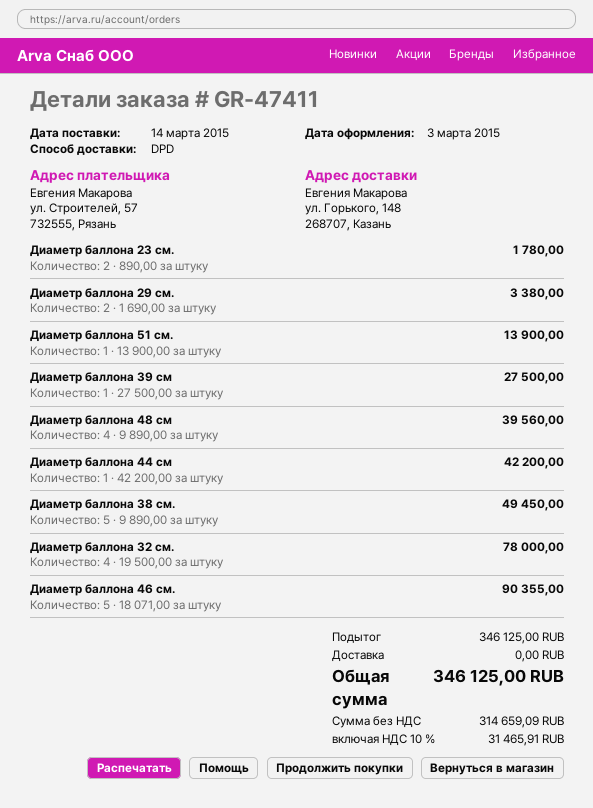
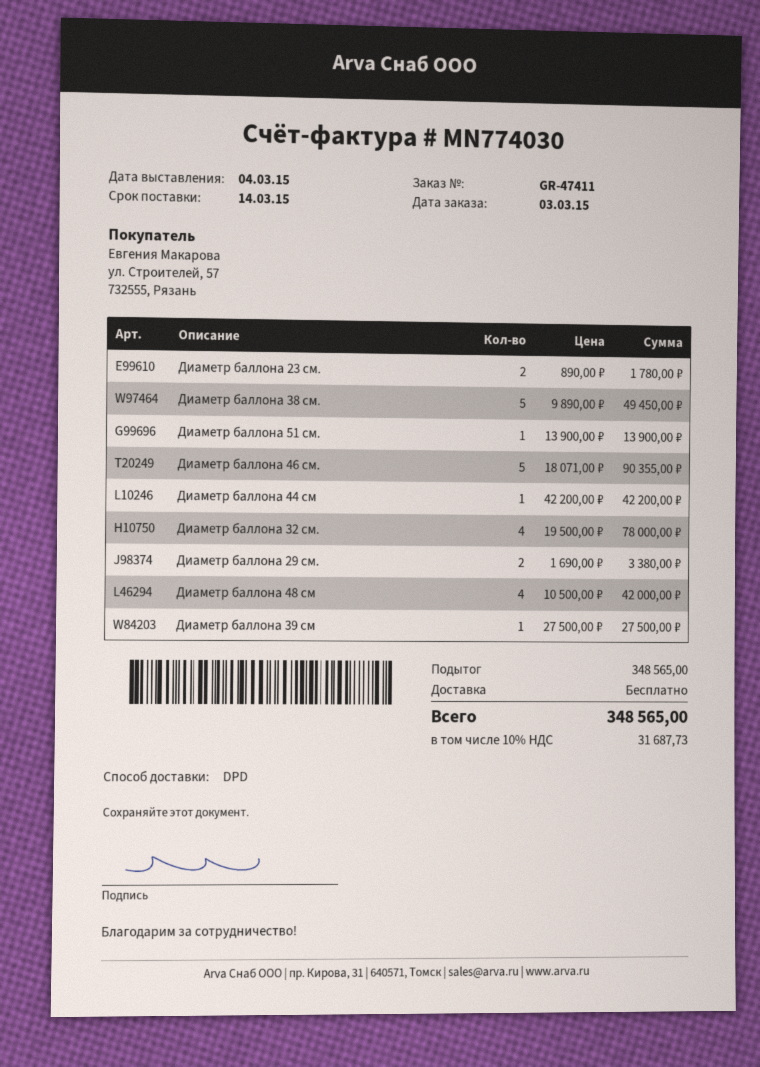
Диаметр баллона 48 см: 4 x 9890.00 = 39560.00 -> 4 x 10500.00 = 42000.00
subtotal: 346125.00 -> 348565.00
tax: 10% = 31465.91 -> 10% = 31687.73
total: 346125.00 -> 348565.00

